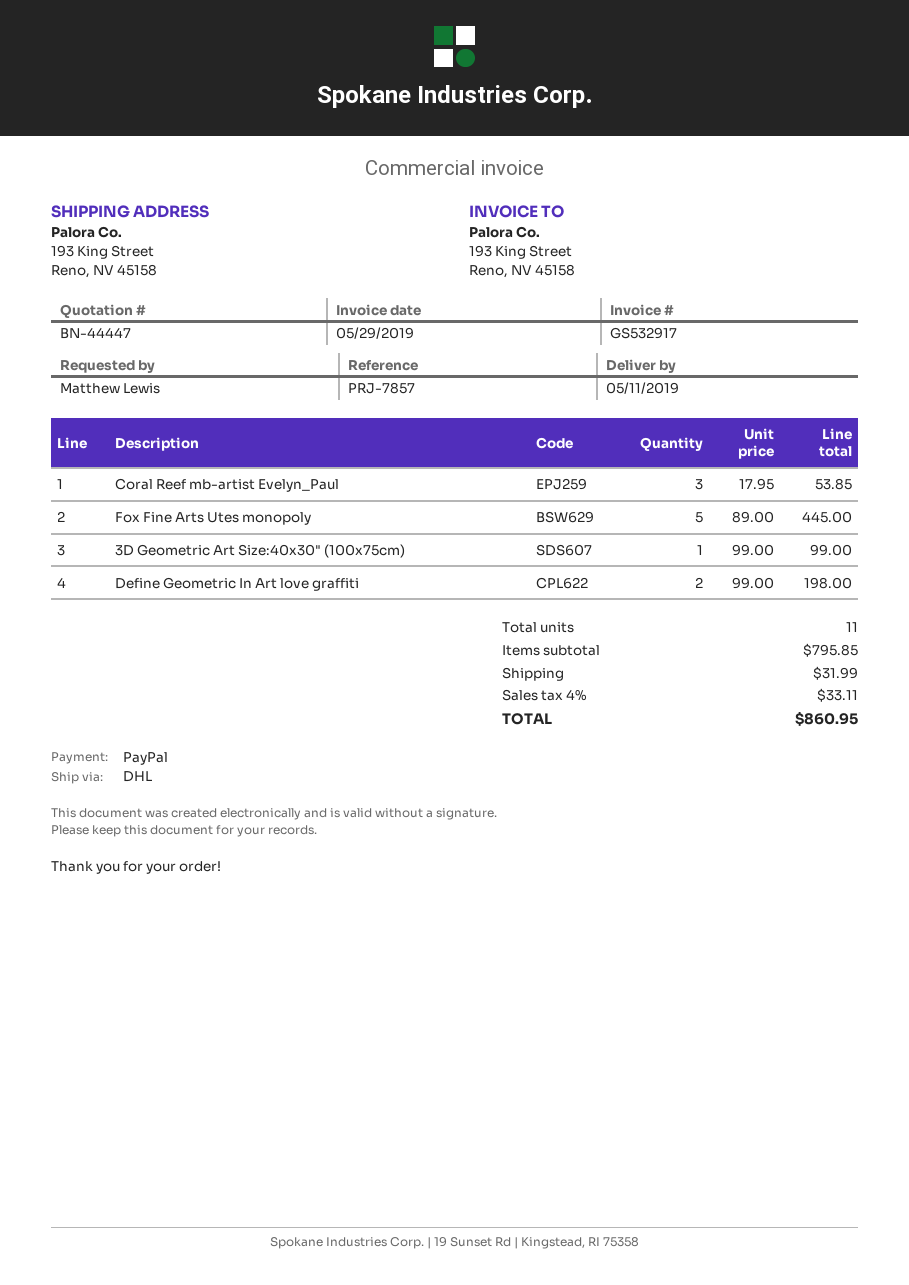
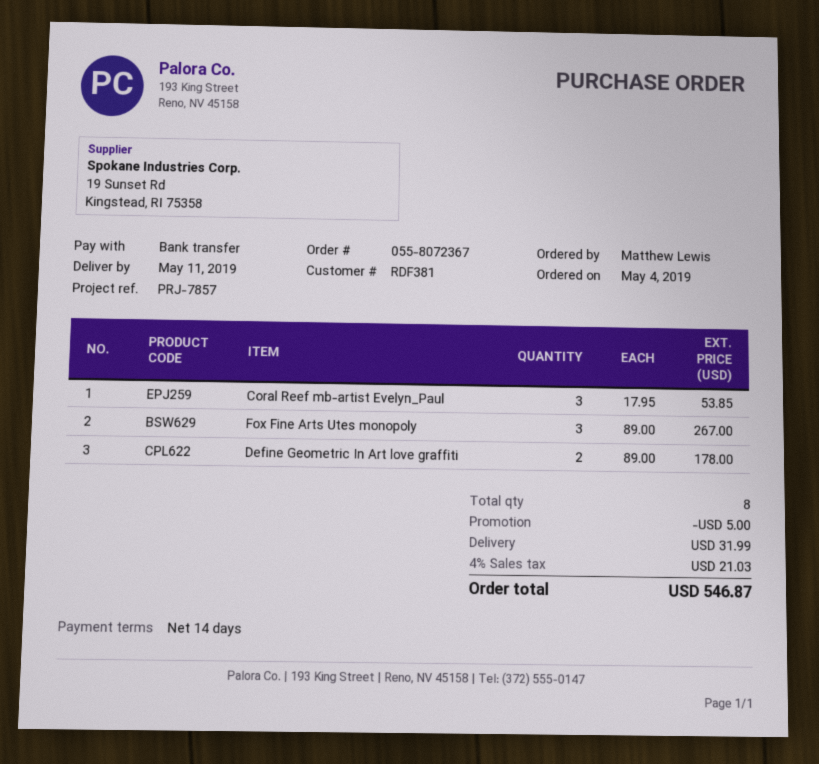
payment method: PayPal -> bank transfer
Fox Fine Arts Utes monopoly: 5 x 89.00 = 445.00 -> 3 x 89.00 = 267.00
3D Geometric Art Size:40x30" (100x75cm): 1 x 99.00 = 99.00 -> none
Define Geometric In Art love graffiti: 2 x 99.00 = 198.00 -> 2 x 89.00 = 178.00
total quantity: 11 -> 8
discount: none -> 5.00
tax: 4% = 33.11 -> 4% = 21.03
total: 860.95 -> 546.87

